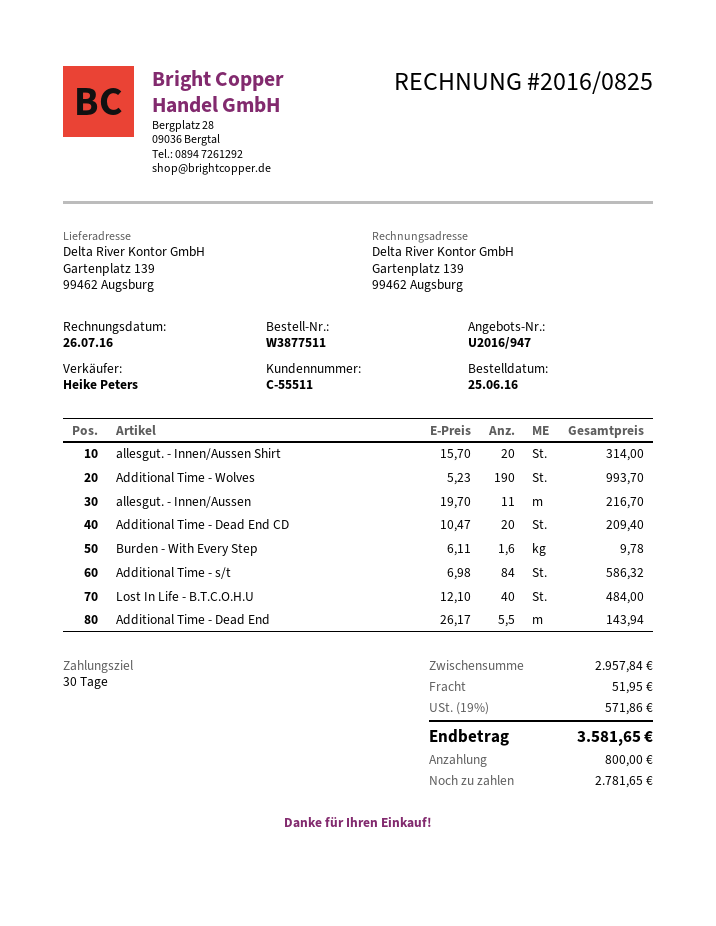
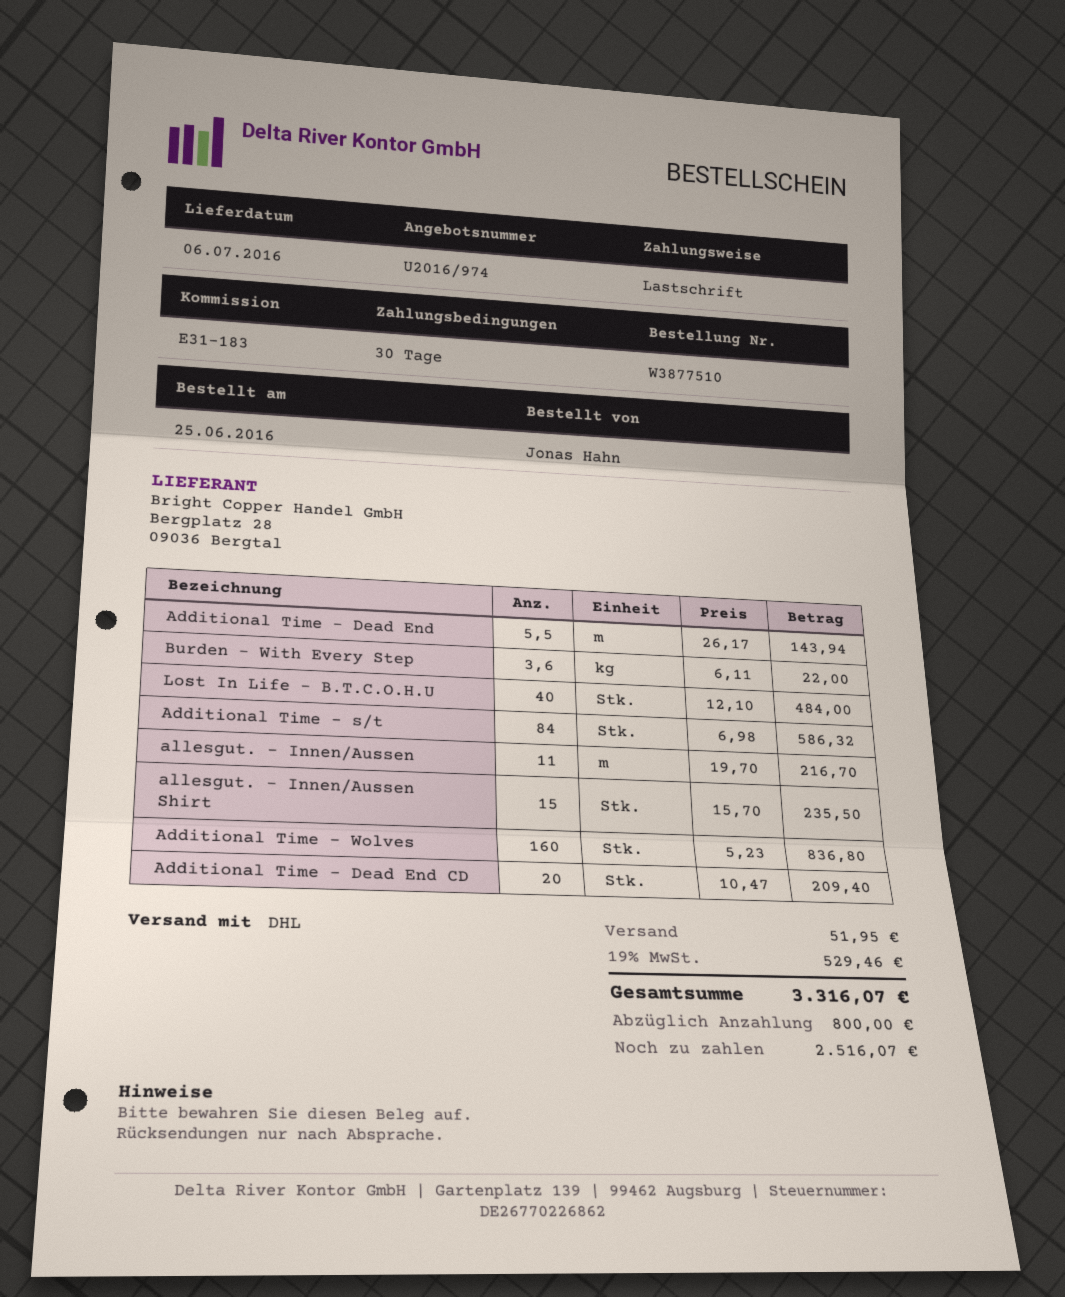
quote number: U2016/947 -> U2016/974
order number: W3877511 -> W3877510
allesgut. - Innen/Aussen Shirt: 20 x 15.70 = 314.00 -> 15 x 15.70 = 235.50
Additional Time - Wolves: 190 x 5.23 = 993.70 -> 160 x 5.23 = 836.80
Burden - With Every Step: 1.6 x 6.11 = 9.78 -> 3.6 x 6.11 = 22.00
tax: 19% = 571.86 -> 19% = 529.46
total: 3581.65 -> 3316.07
balance: 2781.65 -> 2516.07

